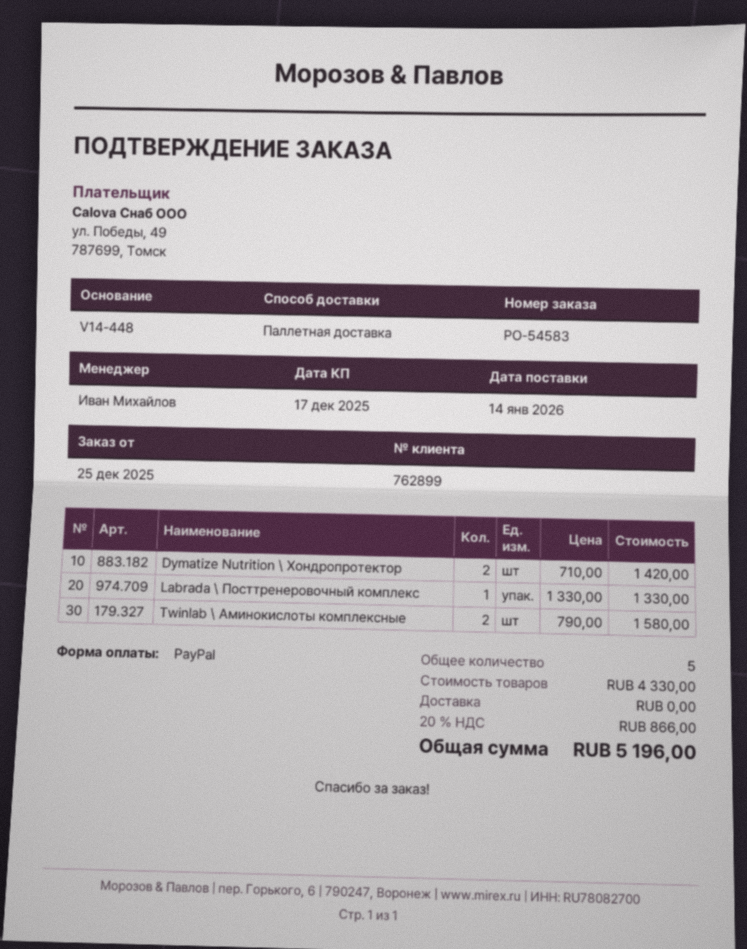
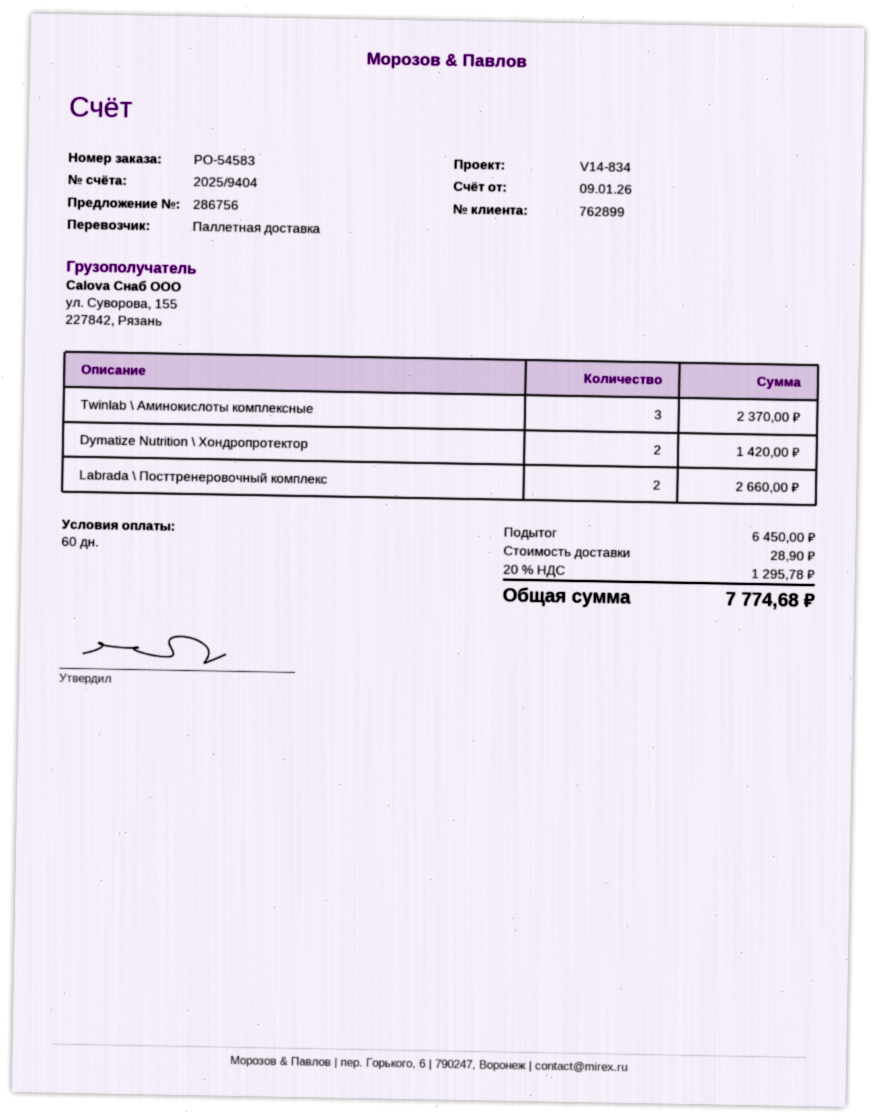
reference: V14-448 -> V14-834
Labrada \ Посттренеровочный комплекс: 1 for 1330.00 -> 2 for 2660.00
Twinlab \ Аминокислоты комплексные: 2 for 1580.00 -> 3 for 2370.00
subtotal: 4330.00 -> 6450.00
shipping: 0.00 -> 28.90
tax: 20% = 866.00 -> 20% = 1295.78
total: 5196.00 -> 7774.68

